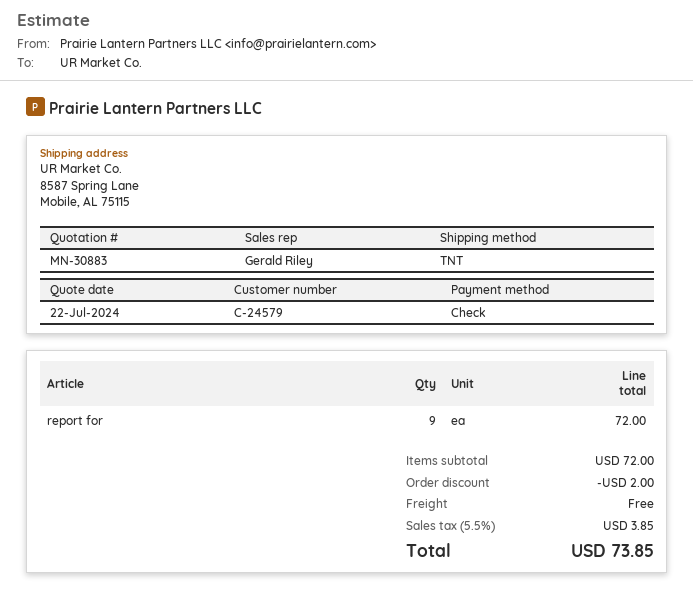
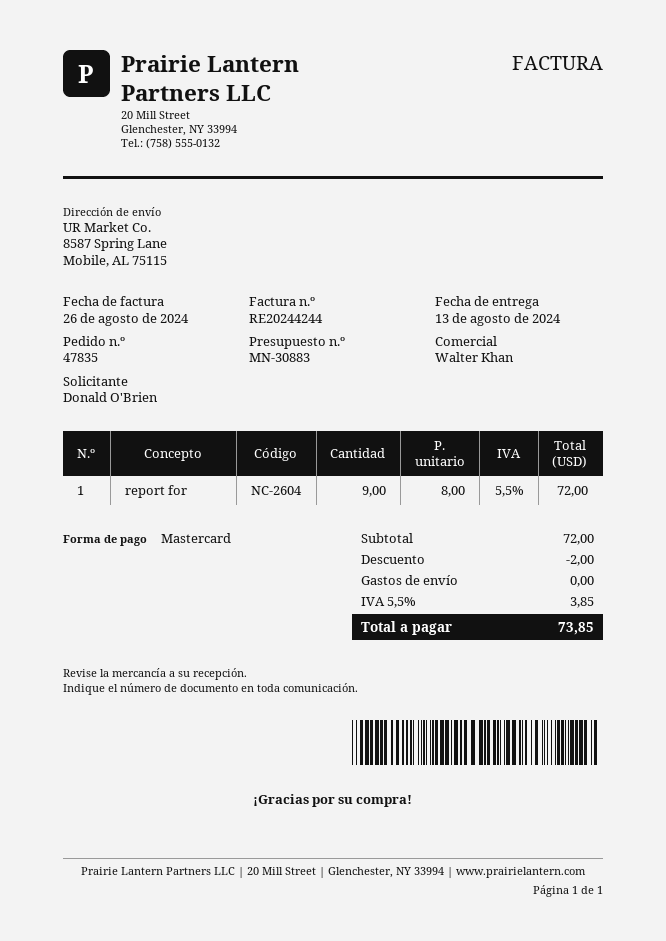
sales rep: Gerald Riley -> Walter Khan
payment method: cheque -> Mastercard

